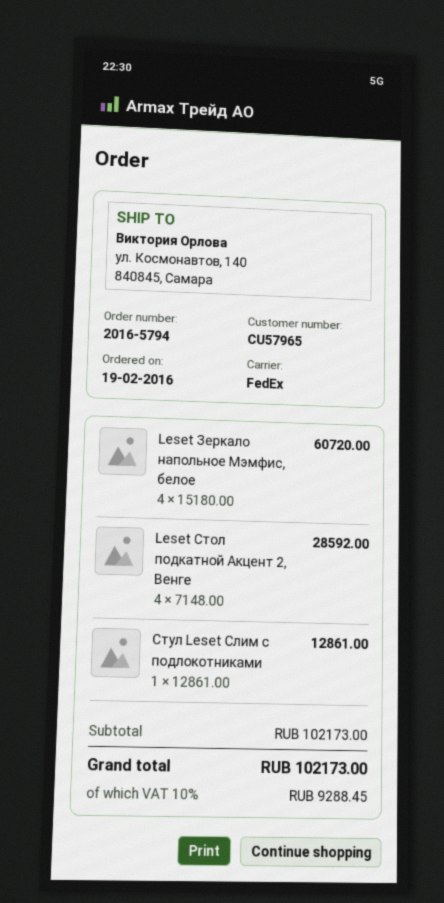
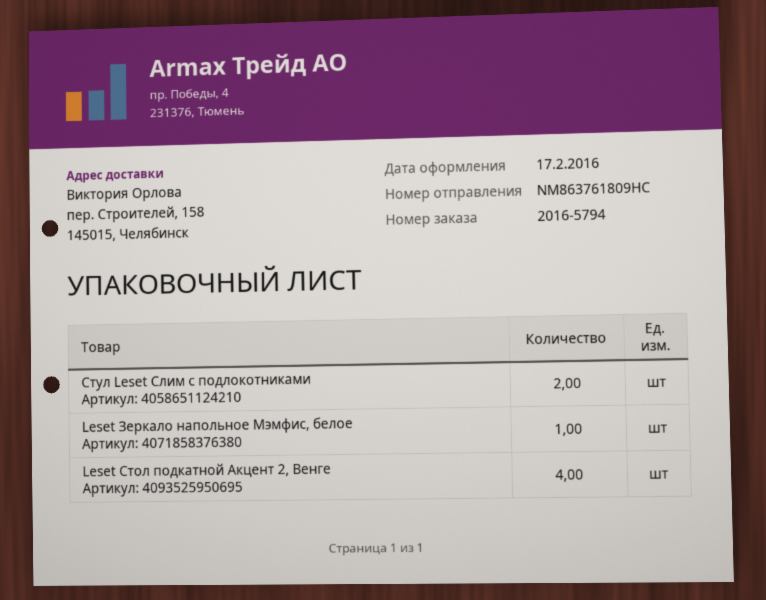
order date: 2016-02-19 -> 2016-02-17
ship to: ул. Космонавтов, 140, 840845, Самара -> пер. Строителей, 158, 145015, Челябинск
Leset Зеркало напольное Мэмфис, белое: 4 -> 1
Стул Leset Слим с подлокотниками: 1 -> 2

